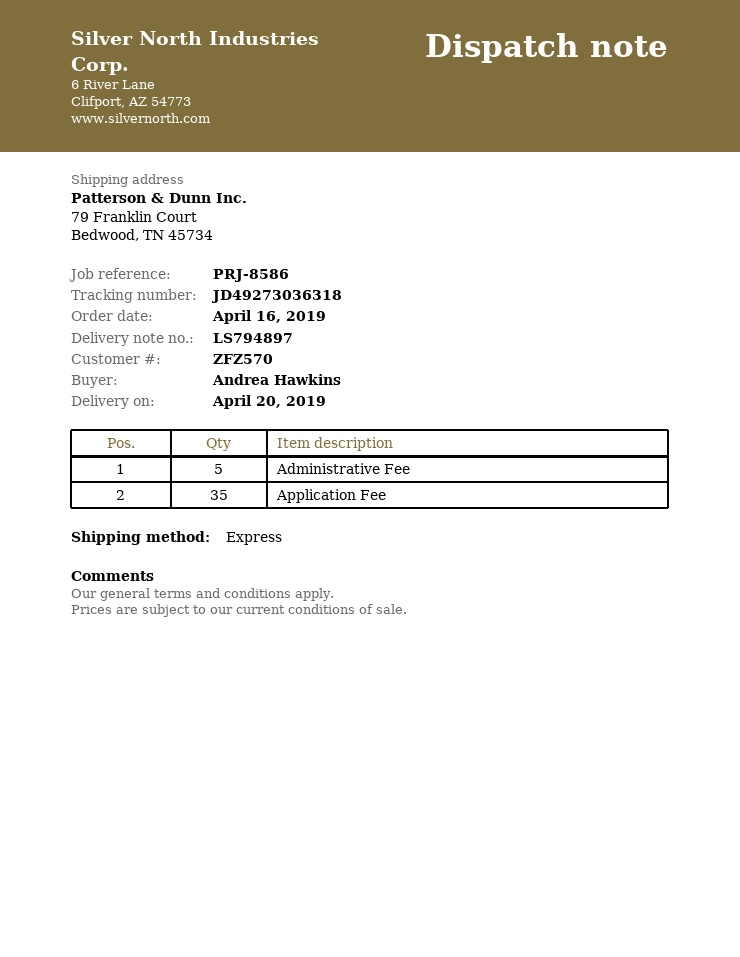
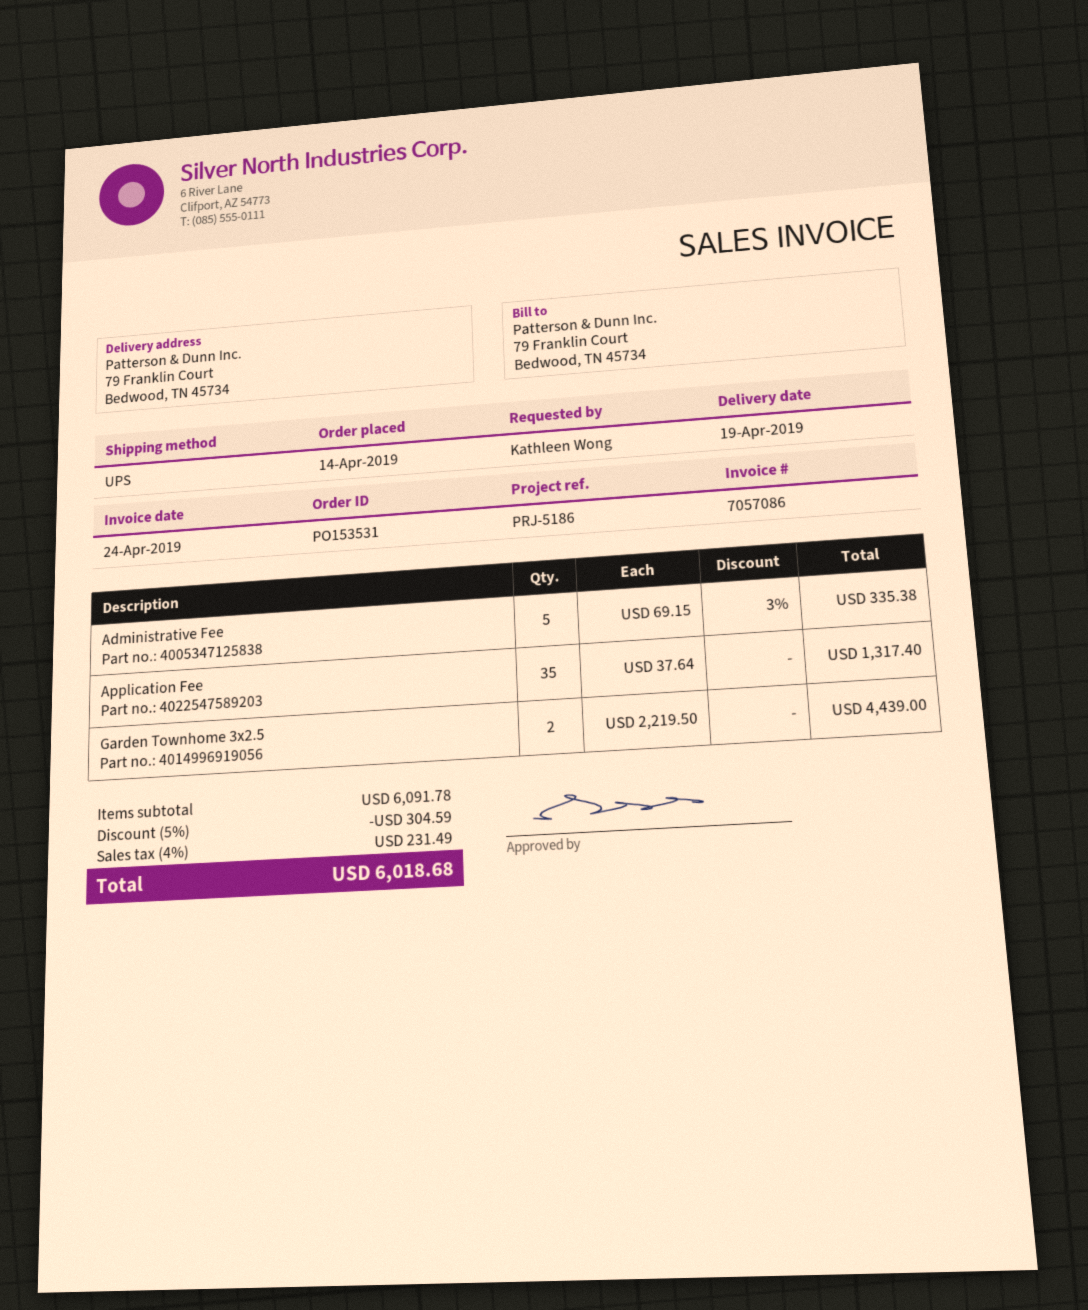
order date: 2019-04-16 -> 2019-04-14
delivery date: 2019-04-20 -> 2019-04-19
reference: PRJ-8586 -> PRJ-5186
ordered by: Andrea Hawkins -> Kathleen Wong
shipping method: express -> UPS
Garden Townhome 3x2.5: none -> 2

